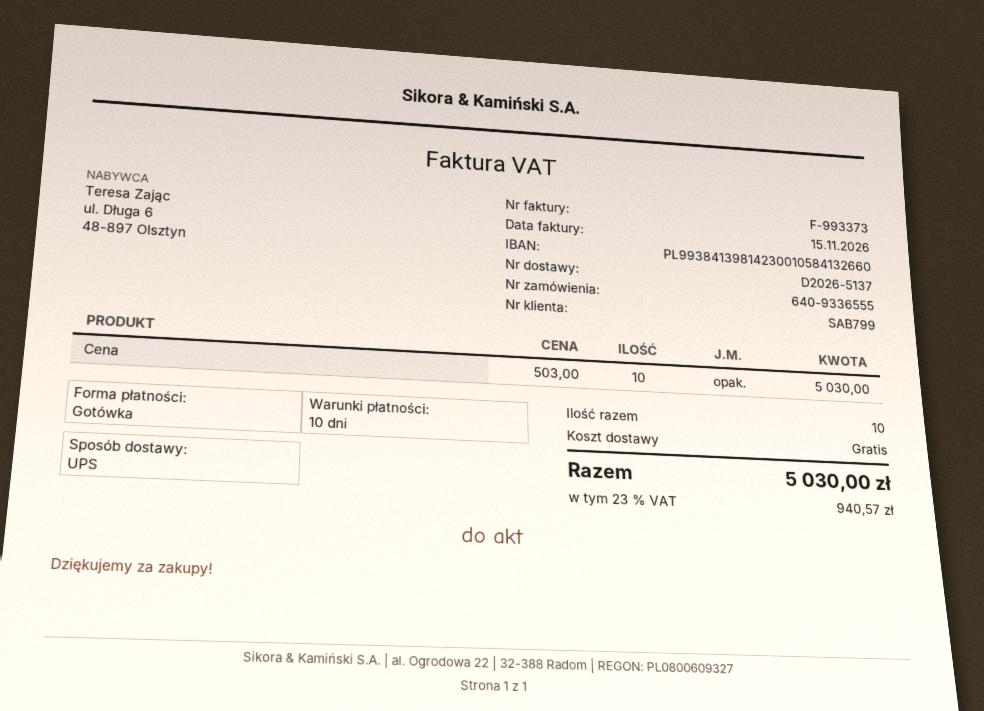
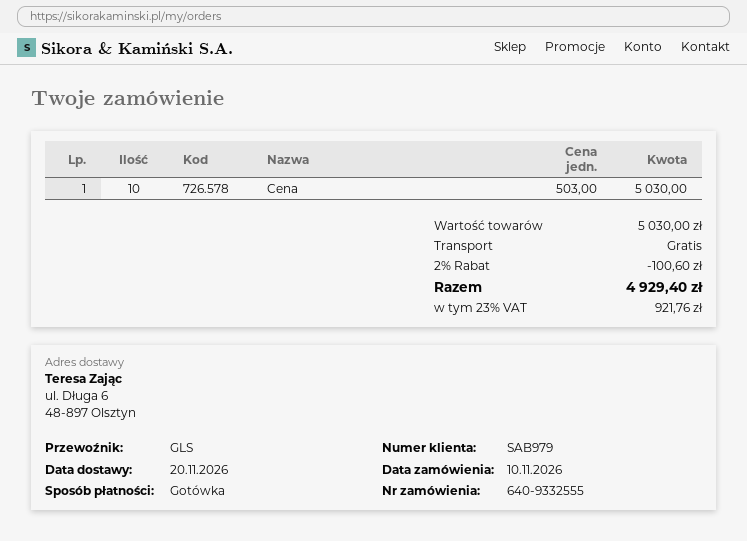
order number: 640-9336555 -> 640-9332555
customer number: SAB799 -> SAB979
shipping method: UPS -> GLS
discount: none -> 2% = 100.60
tax: 23% = 940.57 -> 23% = 921.76
total: 5030.00 -> 4929.40

